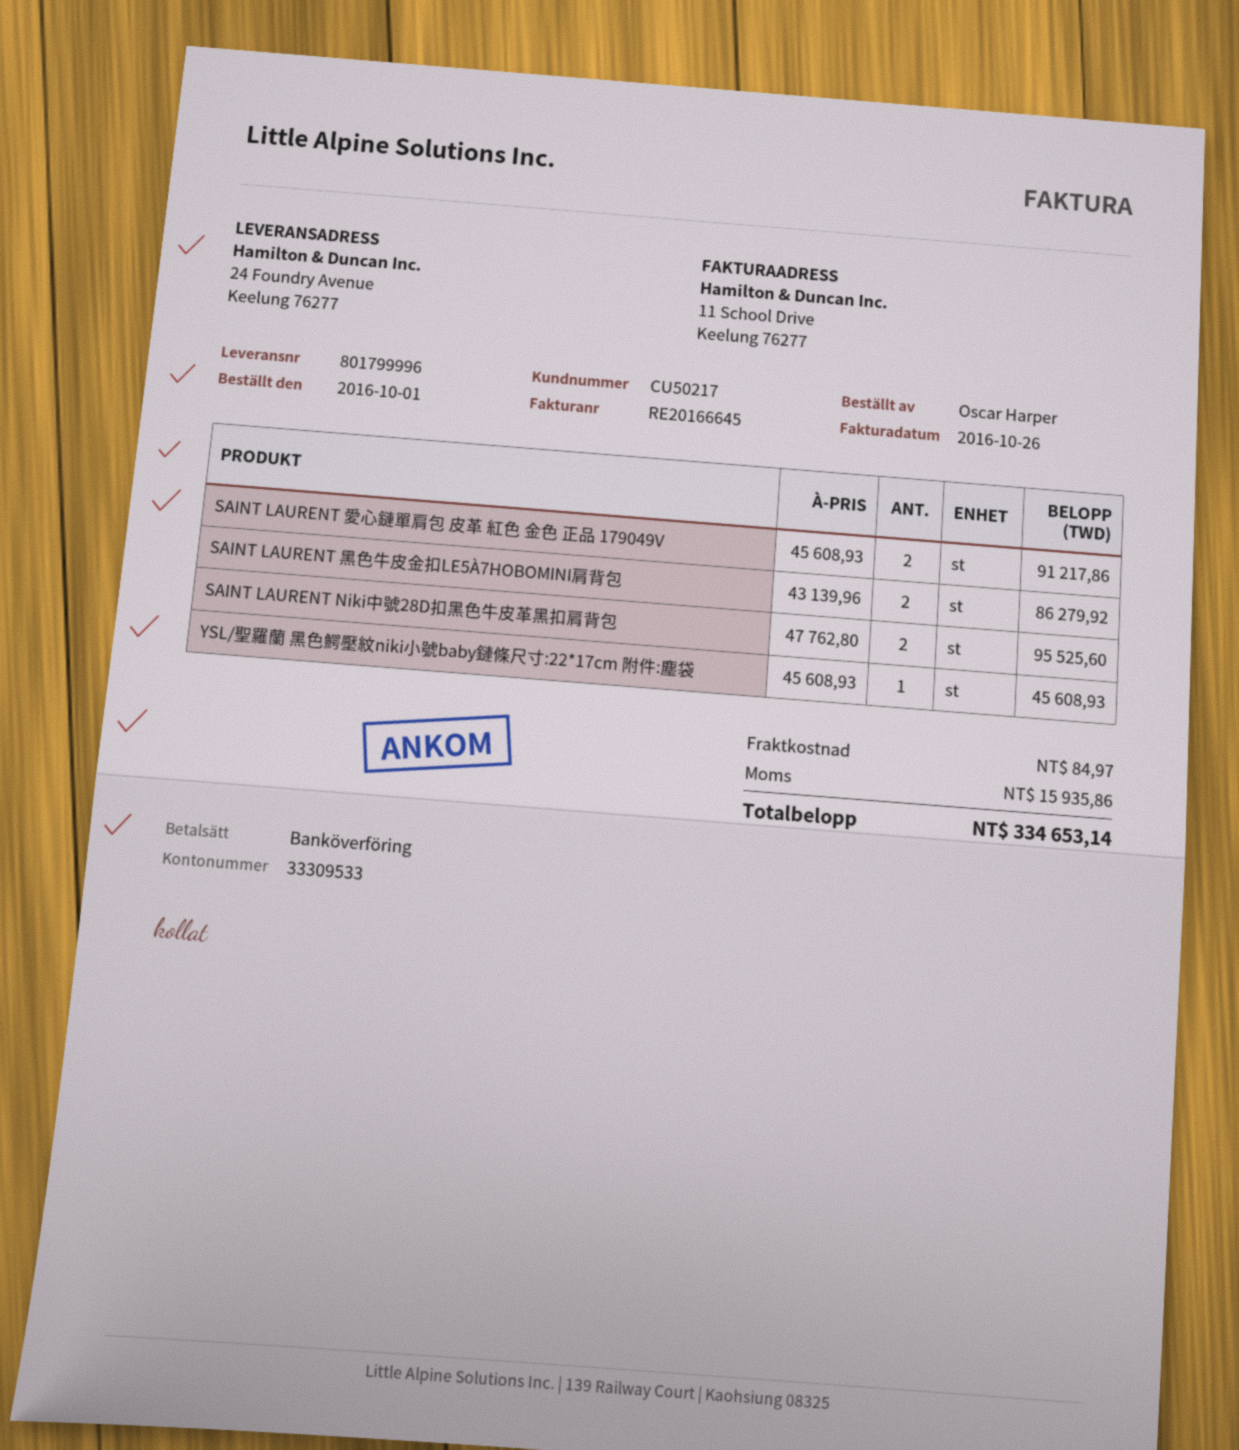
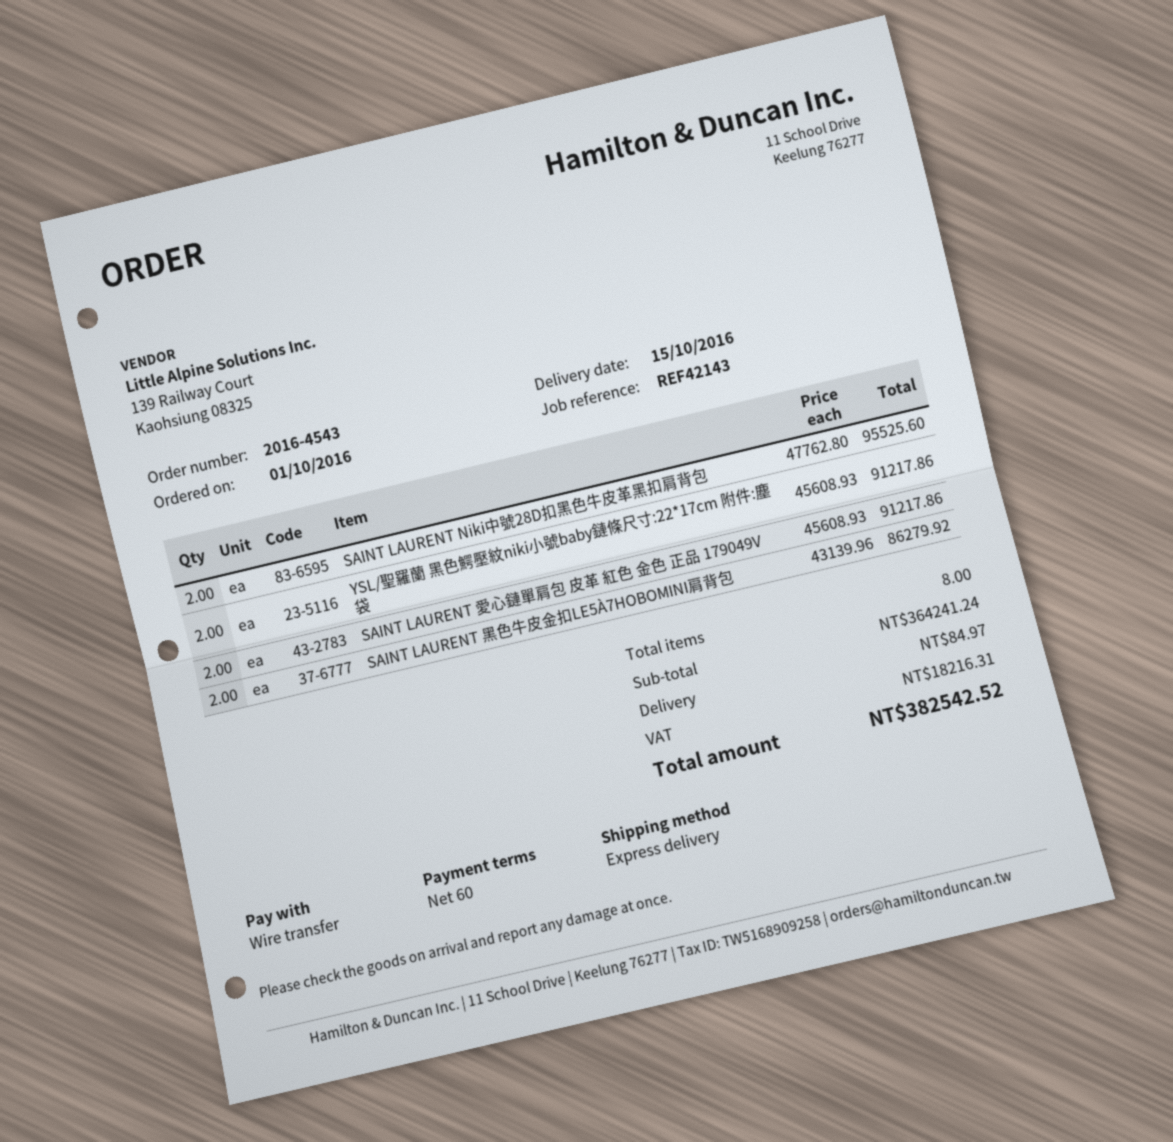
YSL/聖羅蘭 黑色鰐壓紋niki小號baby鏈條尺寸:22*17cm 附件:塵袋: 1 x 45608.93 = 45608.93 -> 2 x 45608.93 = 91217.86
tax: 15935.86 -> 18216.31
total: 334653.14 -> 382542.52

